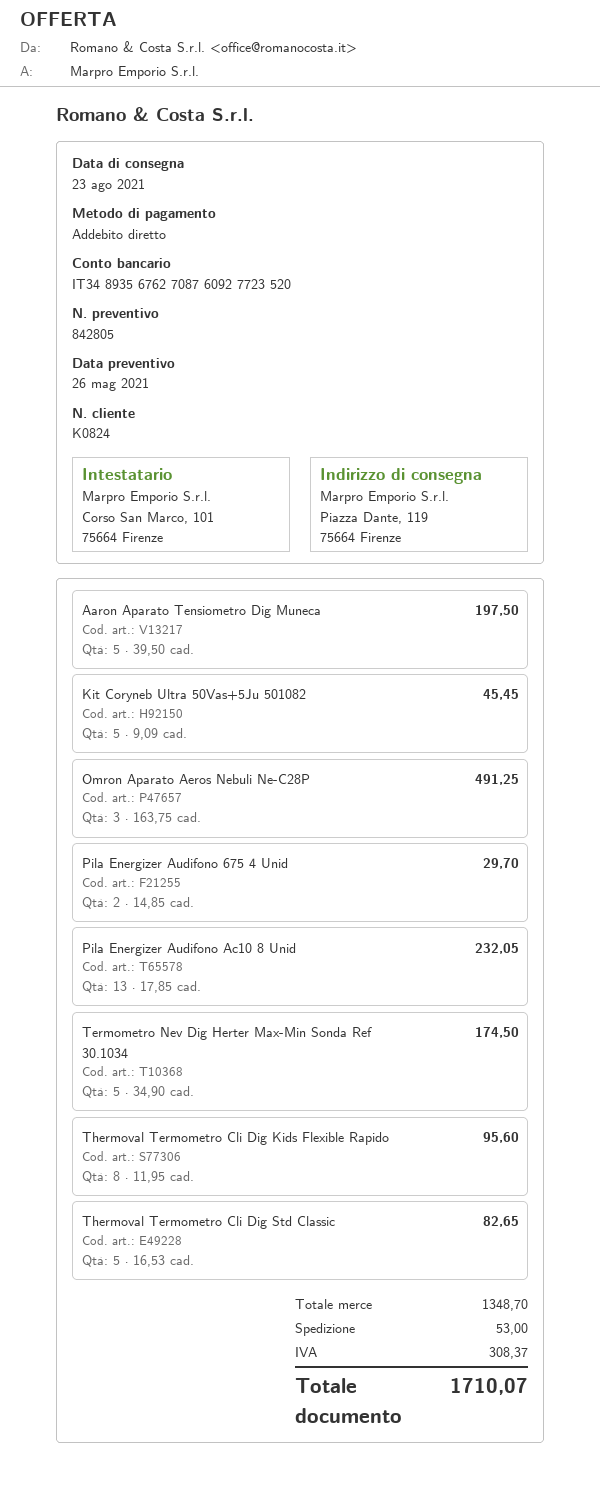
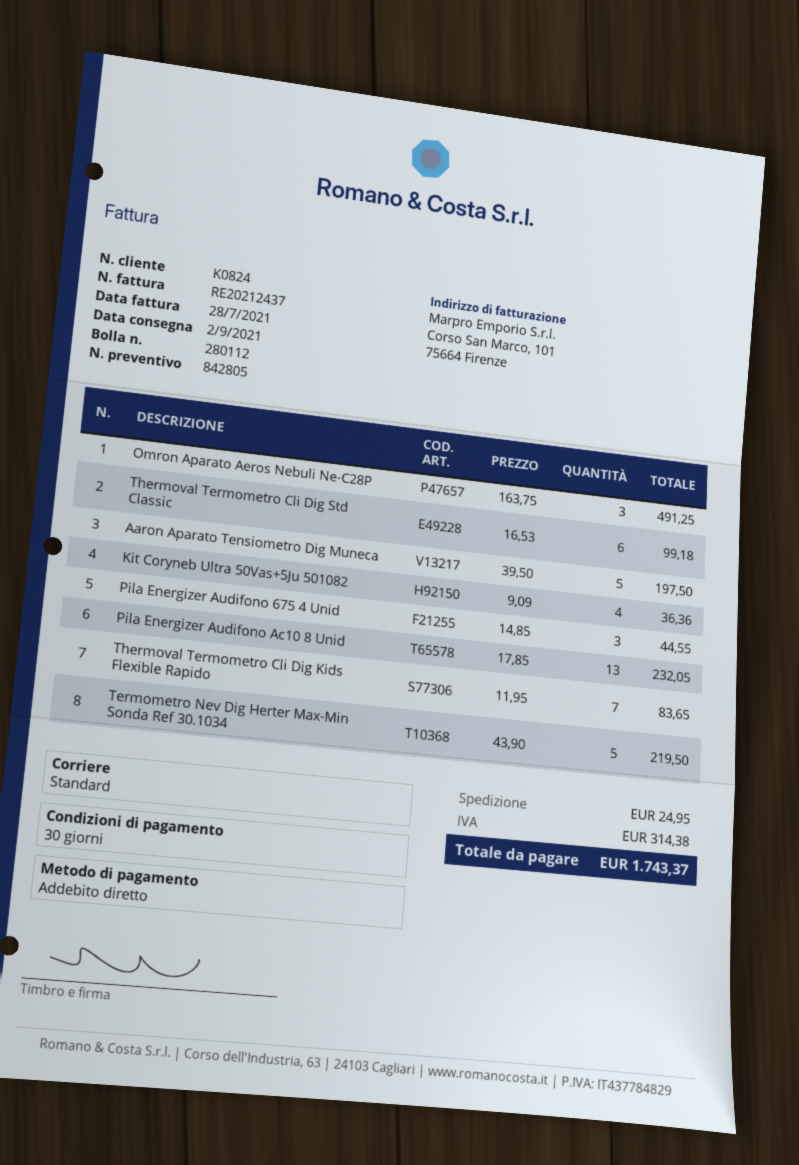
delivery date: 2021-08-23 -> 2021-09-02
Kit Coryneb Ultra 50Vas+5Ju 501082: 5 x 9.09 = 45.45 -> 4 x 9.09 = 36.36
Pila Energizer Audifono 675 4 Unid: 2 x 14.85 = 29.70 -> 3 x 14.85 = 44.55
Termometro Nev Dig Herter Max-Min Sonda Ref 30.1034: 5 x 34.90 = 174.50 -> 5 x 43.90 = 219.50
Thermoval Termometro Cli Dig Kids Flexible Rapido: 8 x 11.95 = 95.60 -> 7 x 11.95 = 83.65
Thermoval Termometro Cli Dig Std Classic: 5 x 16.53 = 82.65 -> 6 x 16.53 = 99.18
shipping: 53.00 -> 24.95
tax: 308.37 -> 314.38
total: 1710.07 -> 1743.37

